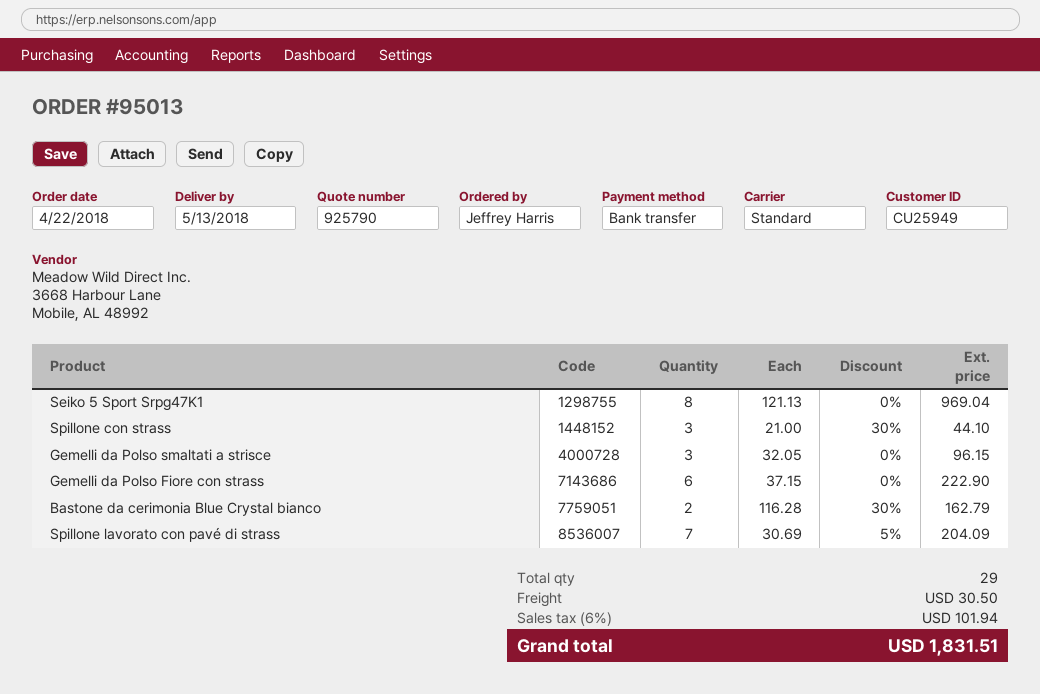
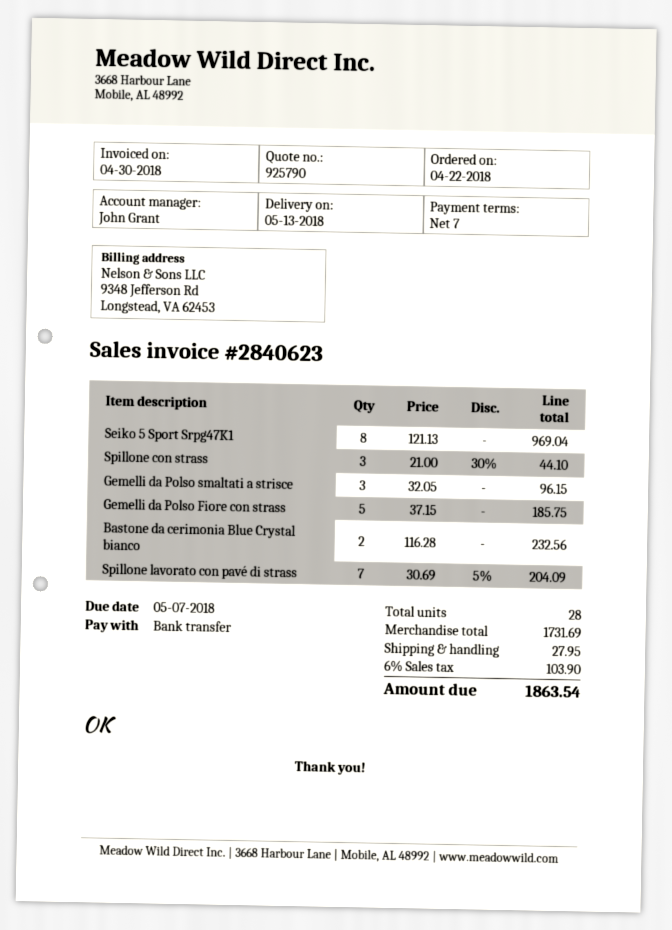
Gemelli da Polso Fiore con strass: 6 x 37.15 = 222.90 -> 5 x 37.15 = 185.75
Bastone da cerimonia Blue Crystal bianco: 2 x 116.28 - 30% = 162.79 -> 2 x 116.28 = 232.56
total quantity: 29 -> 28
shipping: 30.50 -> 27.95
tax: 6% = 101.94 -> 6% = 103.90
total: 1831.51 -> 1863.54

